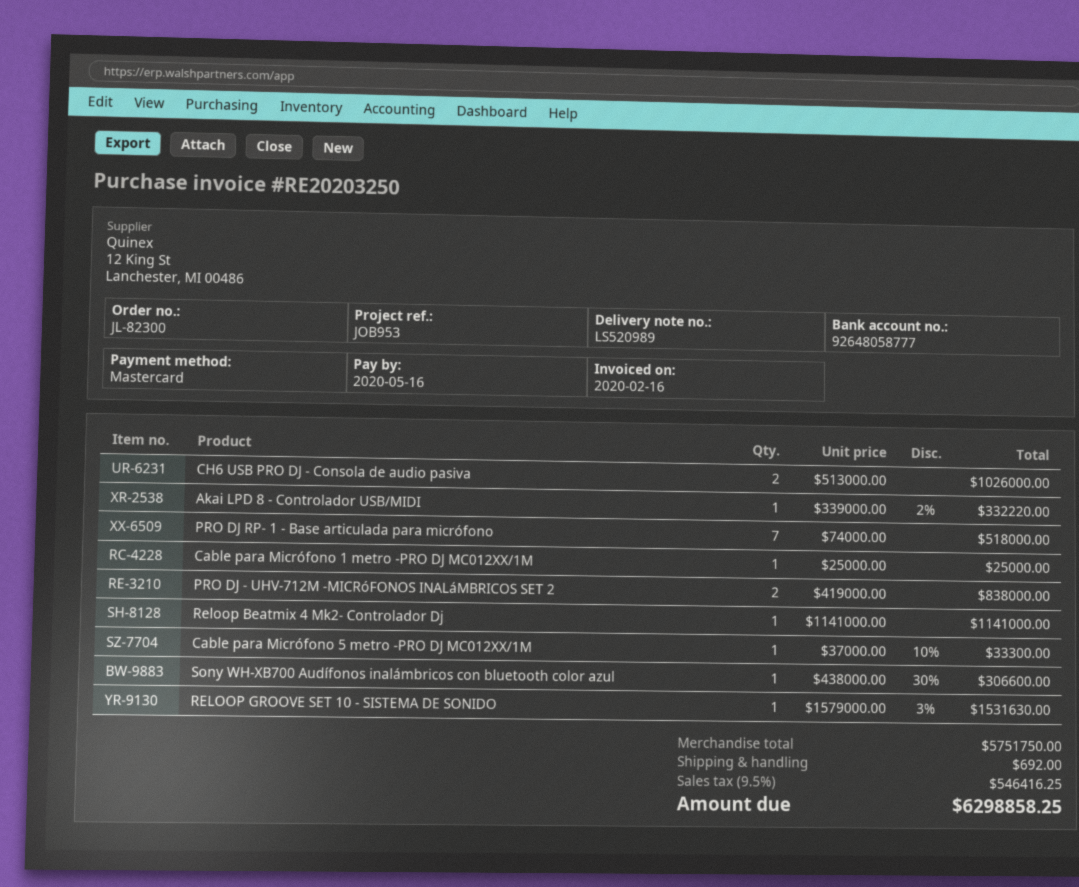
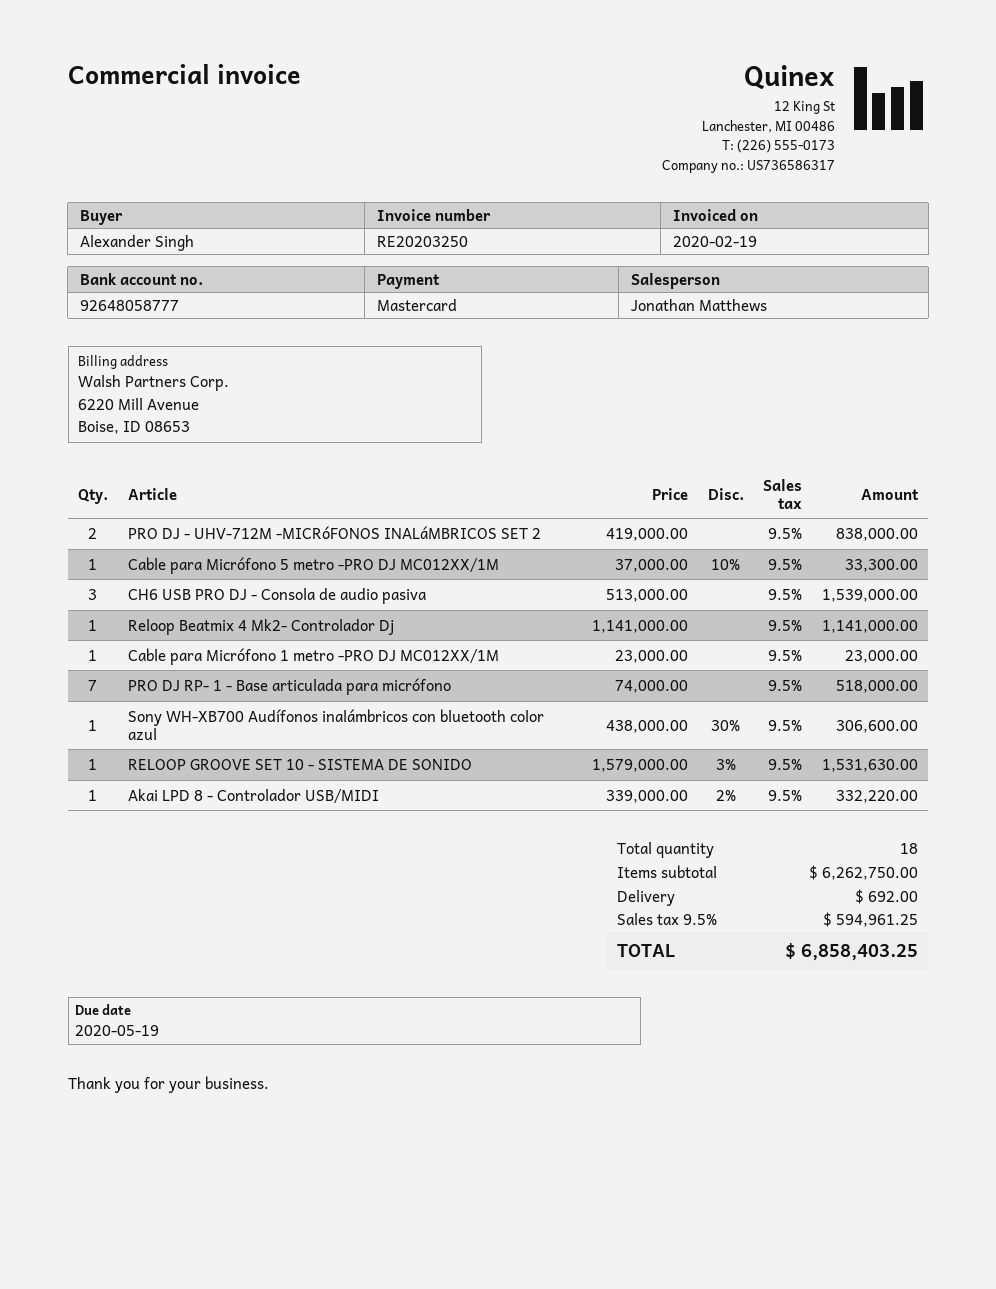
invoice date: 2020-02-16 -> 2020-02-19
due date: 2020-05-16 -> 2020-05-19
CH6 USB PRO DJ - Consola de audio pasiva: 2 x 513000.00 = 1026000.00 -> 3 x 513000.00 = 1539000.00
Cable para Micrófono 1 metro -PRO DJ MC012XX/1M: 1 x 25000.00 = 25000.00 -> 1 x 23000.00 = 23000.00
subtotal: 5751750.00 -> 6262750.00
tax: 9.5% = 546416.25 -> 9.5% = 594961.25
total: 6298858.25 -> 6858403.25

